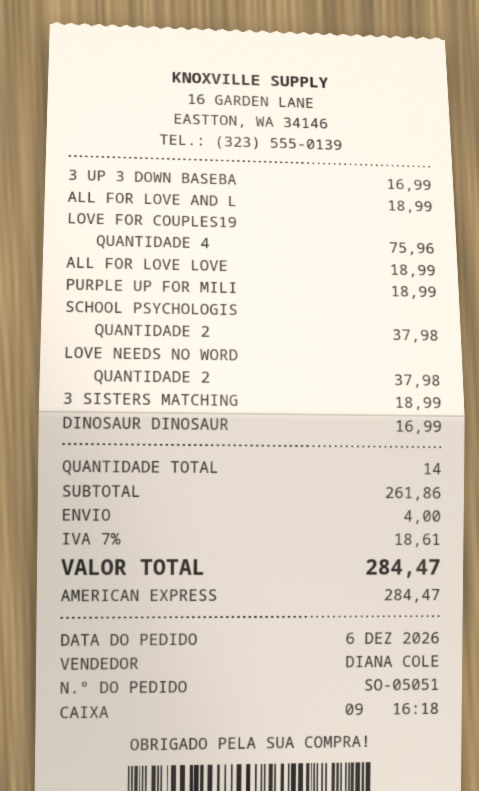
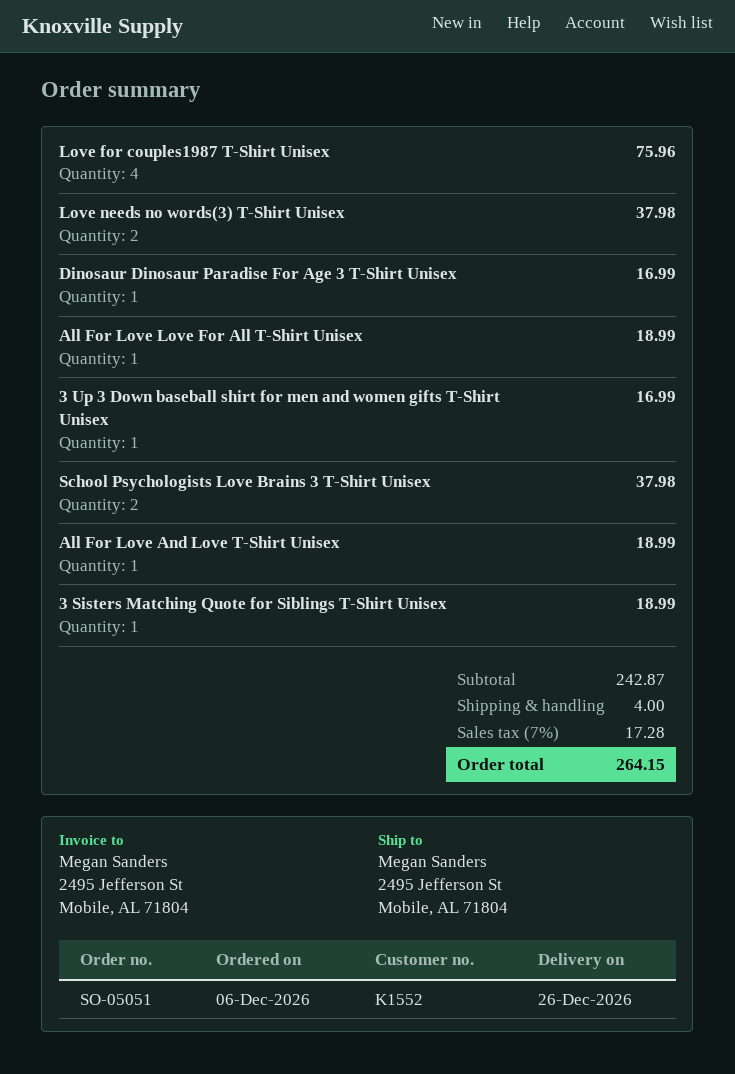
PURPLE UP FOR MILI: 1 for 18.99 -> none
subtotal: 261.86 -> 242.87
tax: 7% = 18.61 -> 7% = 17.28
total: 284.47 -> 264.15

